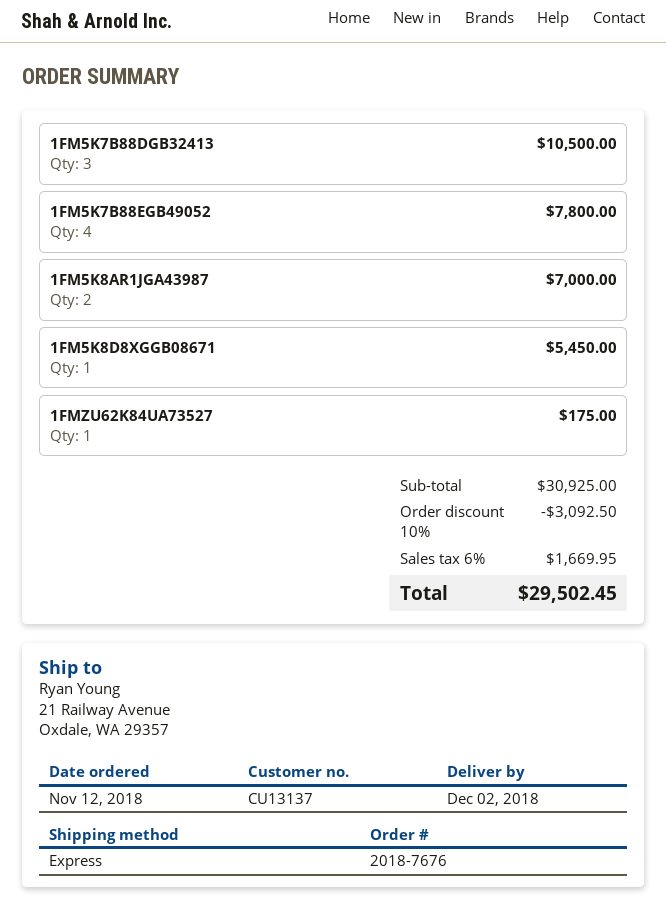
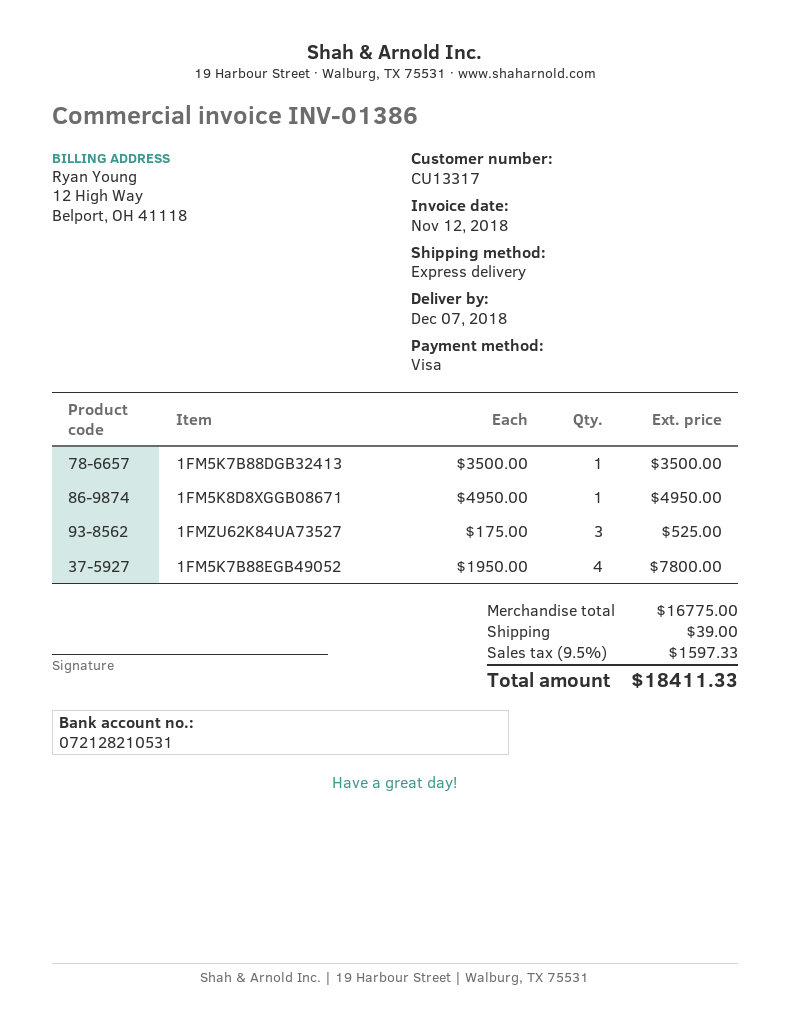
delivery date: 2018-12-02 -> 2018-12-07
customer number: CU13137 -> CU13317
1FM5K7B88DGB32413: 3 for 10500.00 -> 1 for 3500.00
1FM5K8AR1JGA43987: 2 for 7000.00 -> none
1FM5K8D8XGGB08671: 1 for 5450.00 -> 1 for 4950.00
1FMZU62K84UA73527: 1 for 175.00 -> 3 for 525.00
subtotal: 30925.00 -> 16775.00
discount: 10% = 3092.50 -> none
shipping: none -> 39.00
tax: 6% = 1669.95 -> 9.5% = 1597.33
total: 29502.45 -> 18411.33

